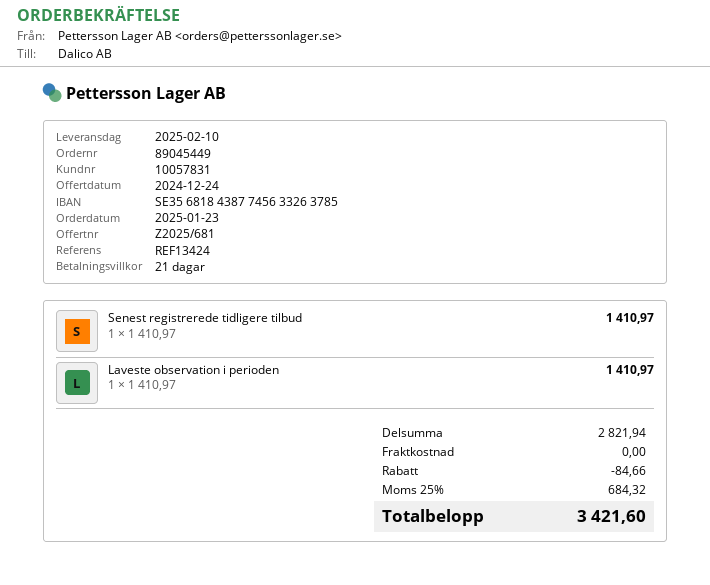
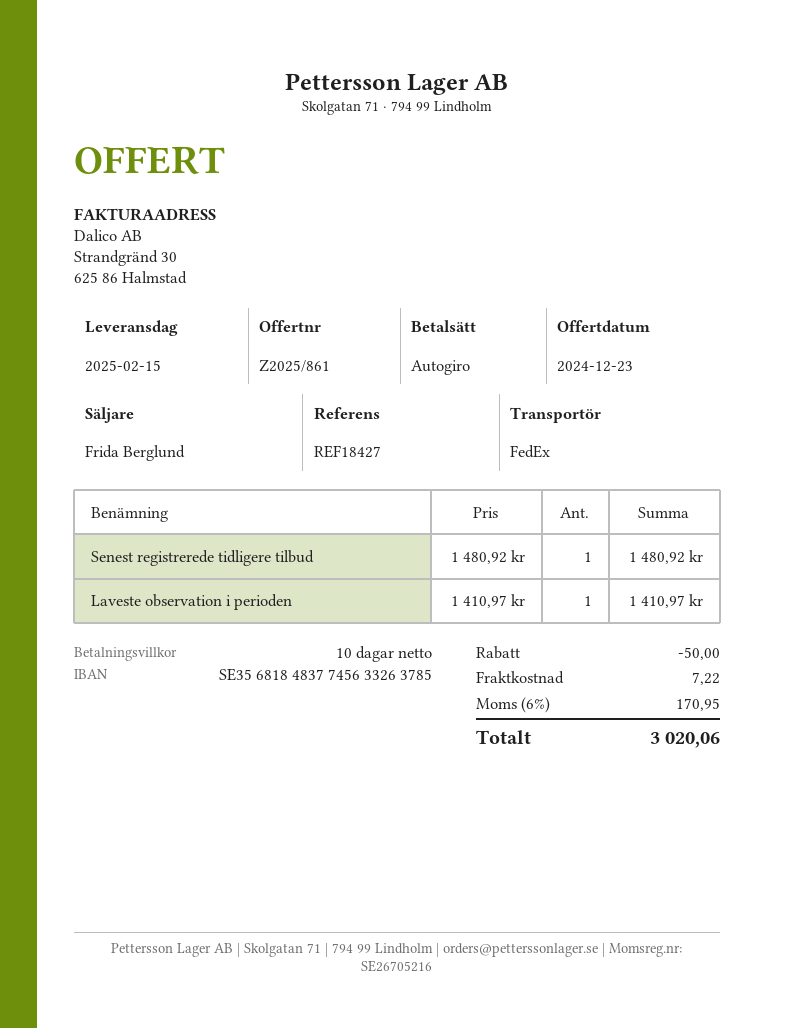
quote number: Z2025/681 -> Z2025/861
quote date: 2024-12-24 -> 2024-12-23
delivery date: 2025-02-10 -> 2025-02-15
payment terms: 21 days -> 10 days
reference: REF13424 -> REF18427
bank account: SE3568184387745633263785 -> SE3568184837745633263785
Senest registrerede tidligere tilbud: 1 x 1410.97 = 1410.97 -> 1 x 1480.92 = 1480.92
discount: 84.66 -> 50.00
shipping: 0.00 -> 7.22
tax: 25% = 684.32 -> 6% = 170.95
total: 3421.60 -> 3020.06

